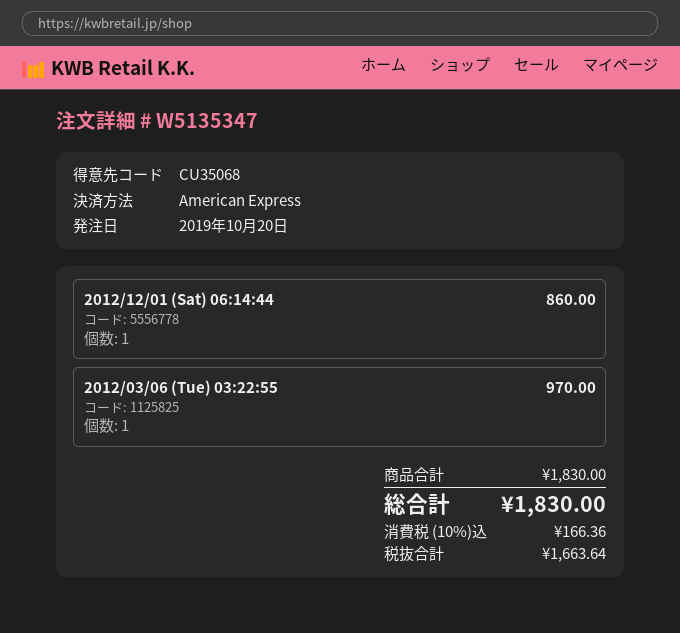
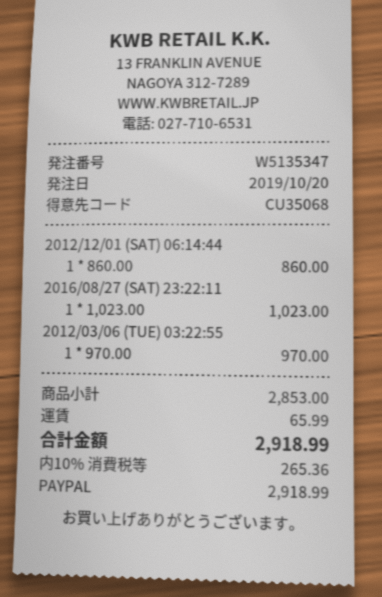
payment method: American Express -> PayPal
2016/08/27 (SAT) 23:22:11: none -> 1 for 1023.00
subtotal: 1830.00 -> 2853.00
shipping: none -> 65.99
tax: 10% = 166.36 -> 10% = 265.36
total: 1830.00 -> 2918.99

